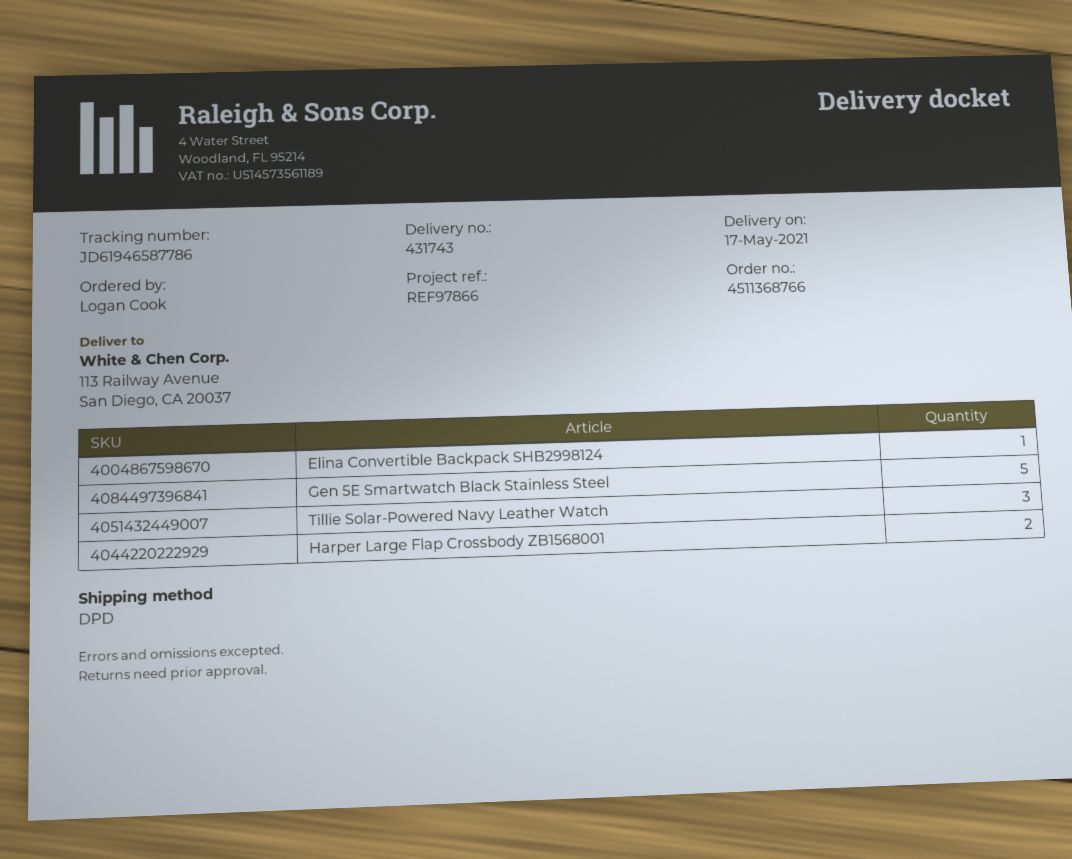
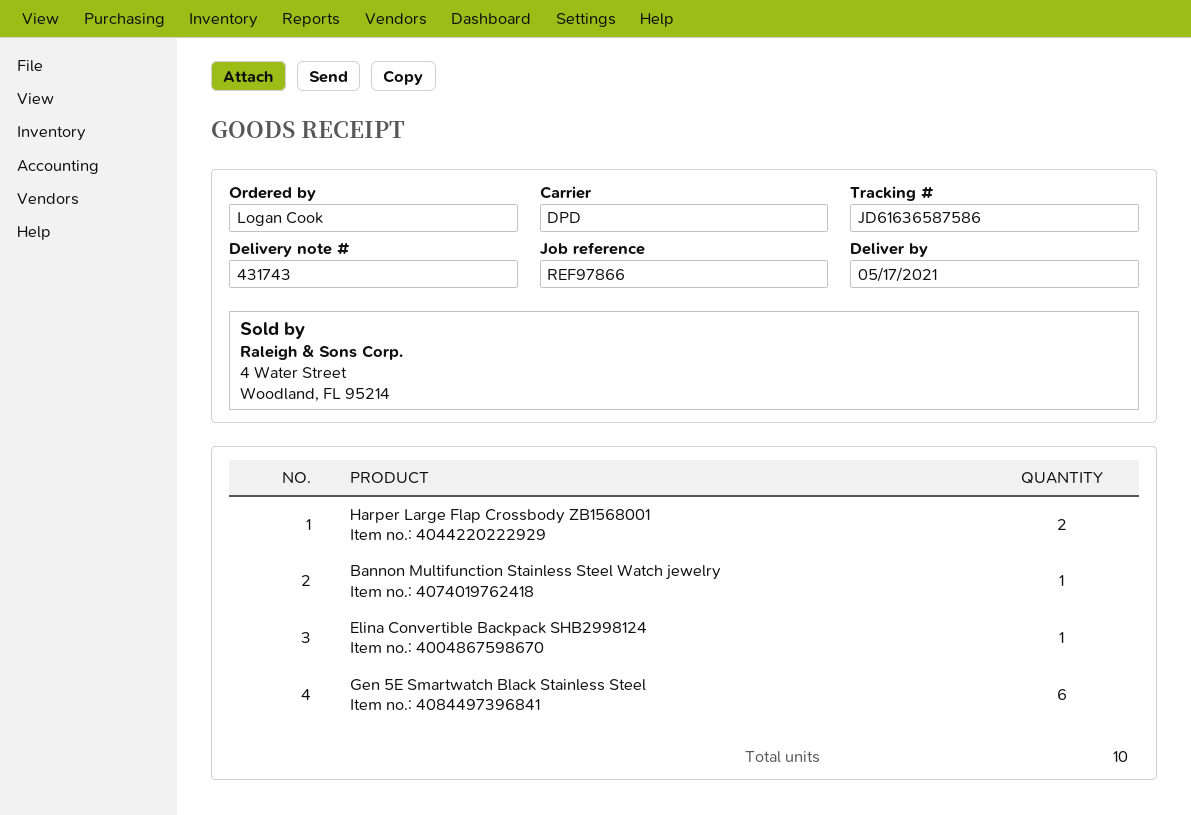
tracking number: JD61946587786 -> JD61636587586
Gen 5E Smartwatch Black Stainless Steel: 5 -> 6
Tillie Solar-Powered Navy Leather Watch: 3 -> none
Bannon Multifunction Stainless Steel Watch jewelry: none -> 1

